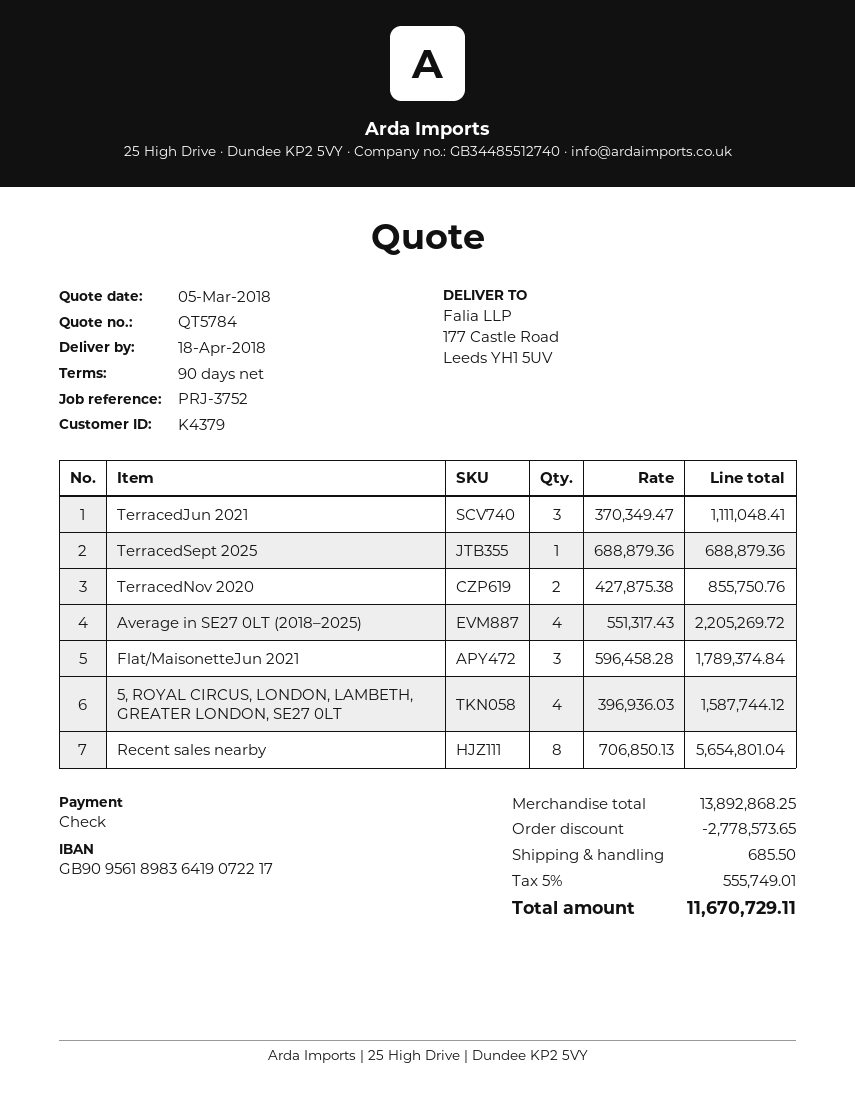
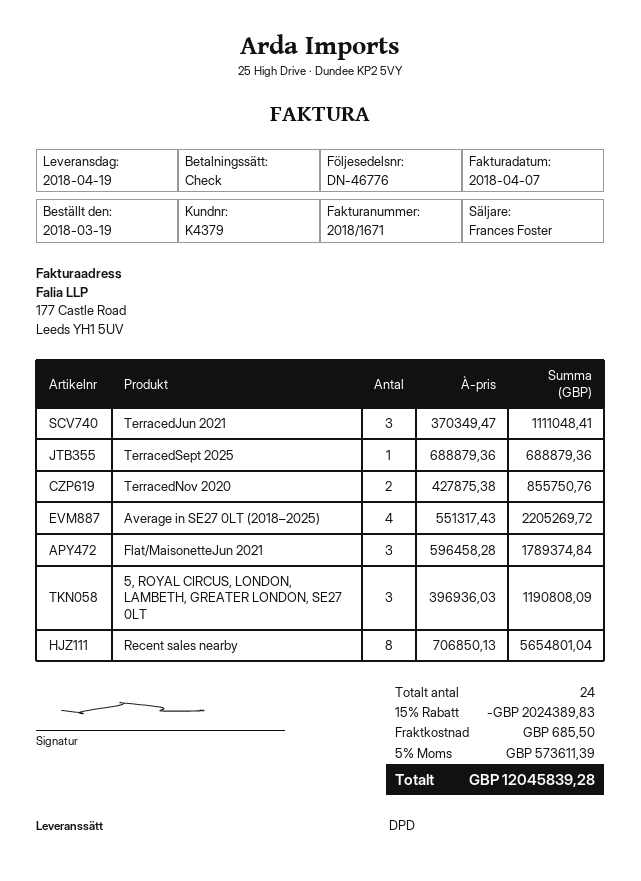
delivery date: 2018-04-18 -> 2018-04-19
5, ROYAL CIRCUS, LONDON, LAMBETH, GREATER LONDON, SE27 0LT: 4 x 396936.03 = 1587744.12 -> 3 x 396936.03 = 1190808.09
discount: 2778573.65 -> 2024389.83
tax: 5% = 555749.01 -> 5% = 573611.39
total: 11670729.11 -> 12045839.28

